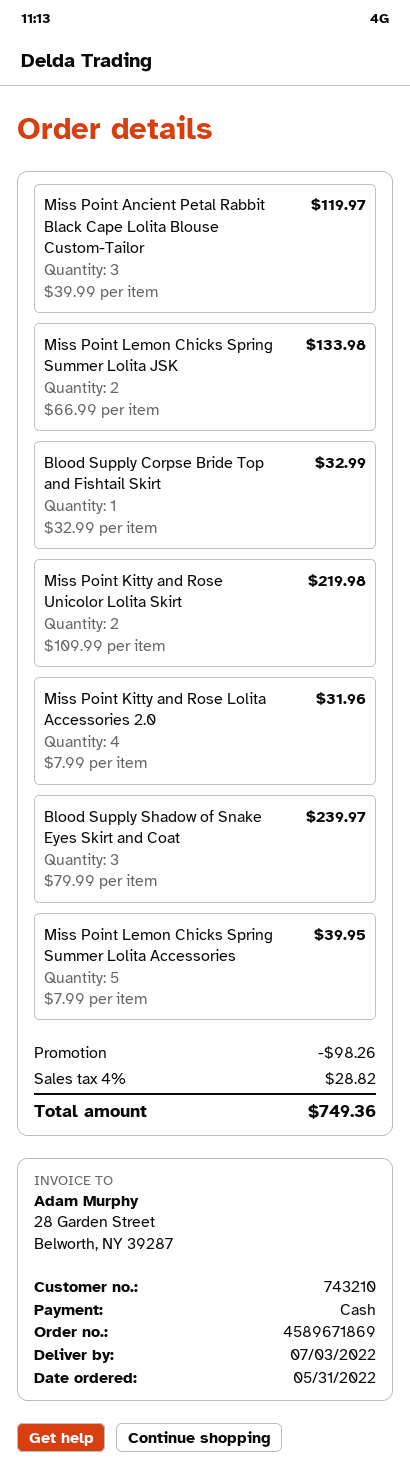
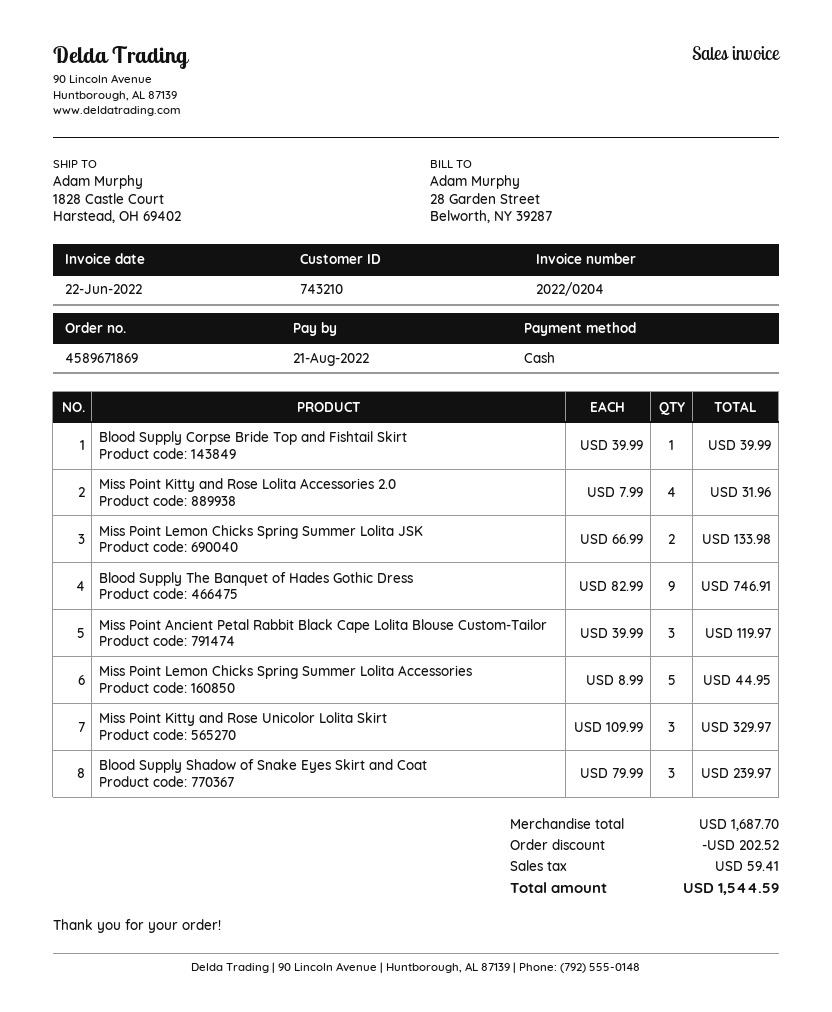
Blood Supply Corpse Bride Top and Fishtail Skirt: 1 x 32.99 = 32.99 -> 1 x 39.99 = 39.99
Miss Point Kitty and Rose Unicolor Lolita Skirt: 2 x 109.99 = 219.98 -> 3 x 109.99 = 329.97
Miss Point Lemon Chicks Spring Summer Lolita Accessories: 5 x 7.99 = 39.95 -> 5 x 8.99 = 44.95
Blood Supply The Banquet of Hades Gothic Dress: none -> 9 x 82.99 = 746.91
discount: 98.26 -> 202.52
tax: 28.82 -> 59.41
total: 749.36 -> 1544.59

